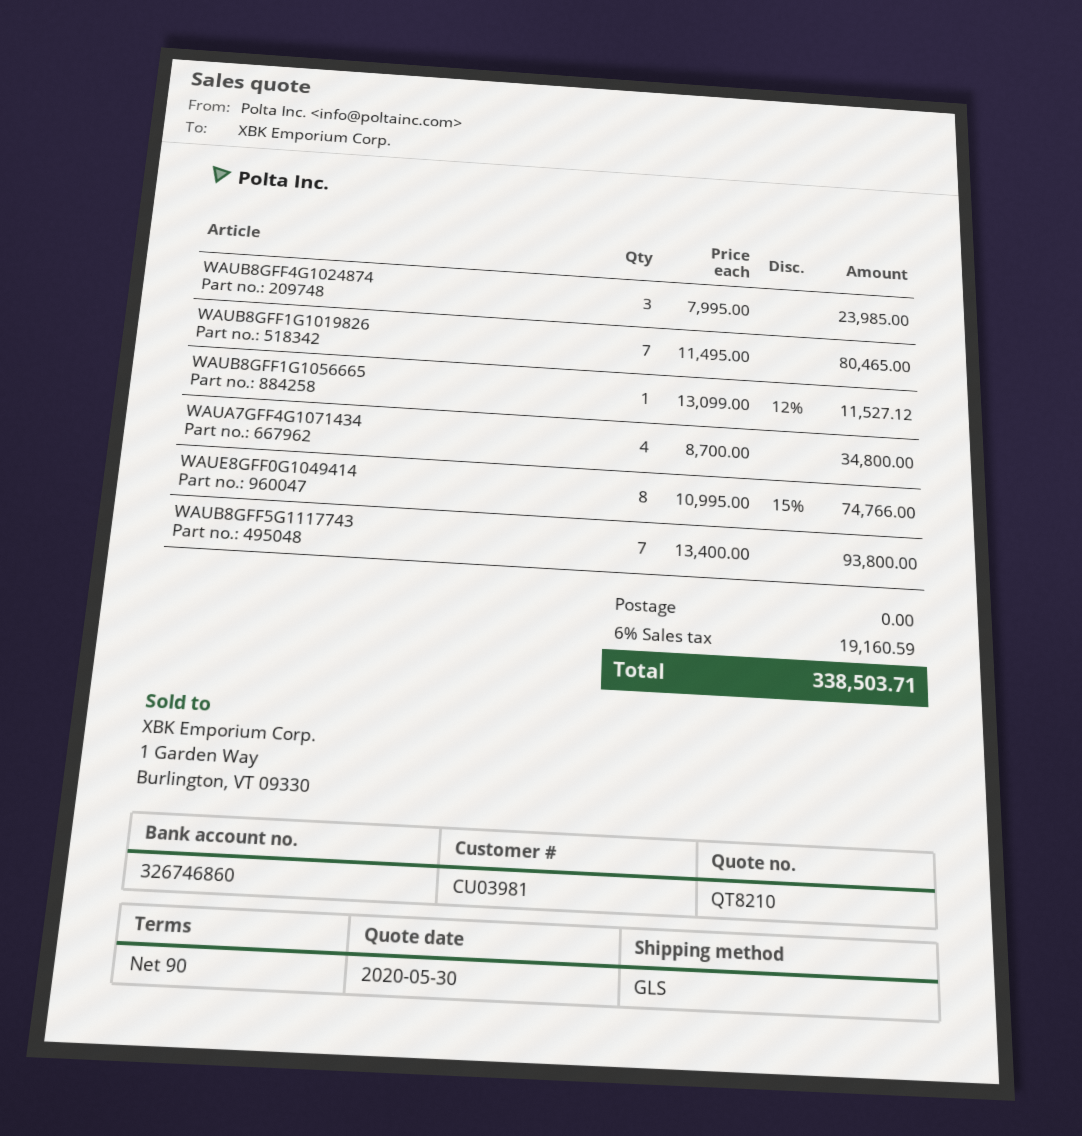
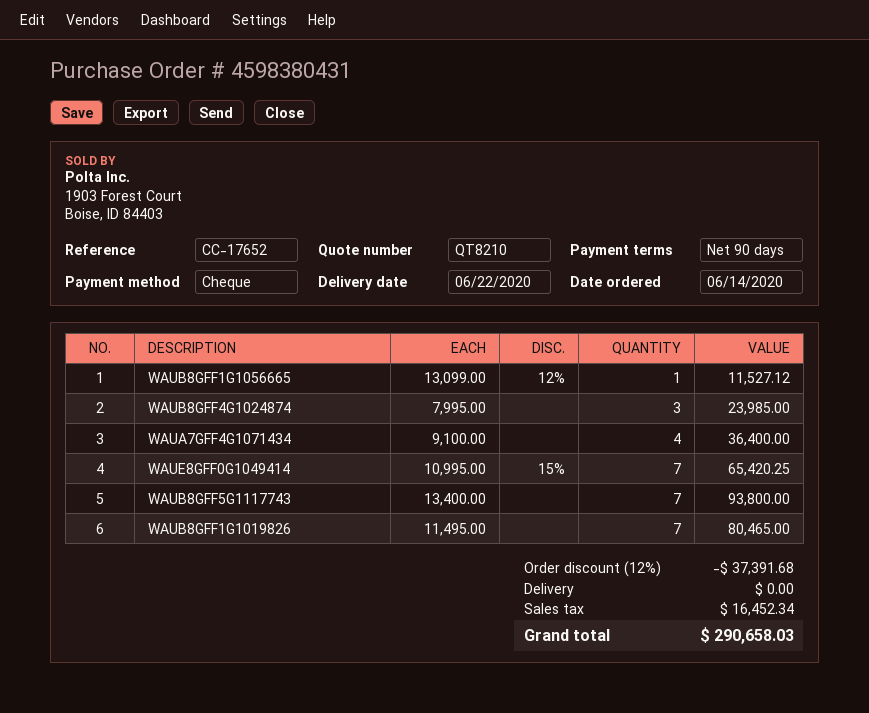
WAUA7GFF4G1071434: 4 x 8700.00 = 34800.00 -> 4 x 9100.00 = 36400.00
WAUE8GFF0G1049414: 8 x 10995.00 - 15% = 74766.00 -> 7 x 10995.00 - 15% = 65420.25
discount: none -> 12% = 37391.68
tax: 19160.59 -> 16452.34
total: 338503.71 -> 290658.03

